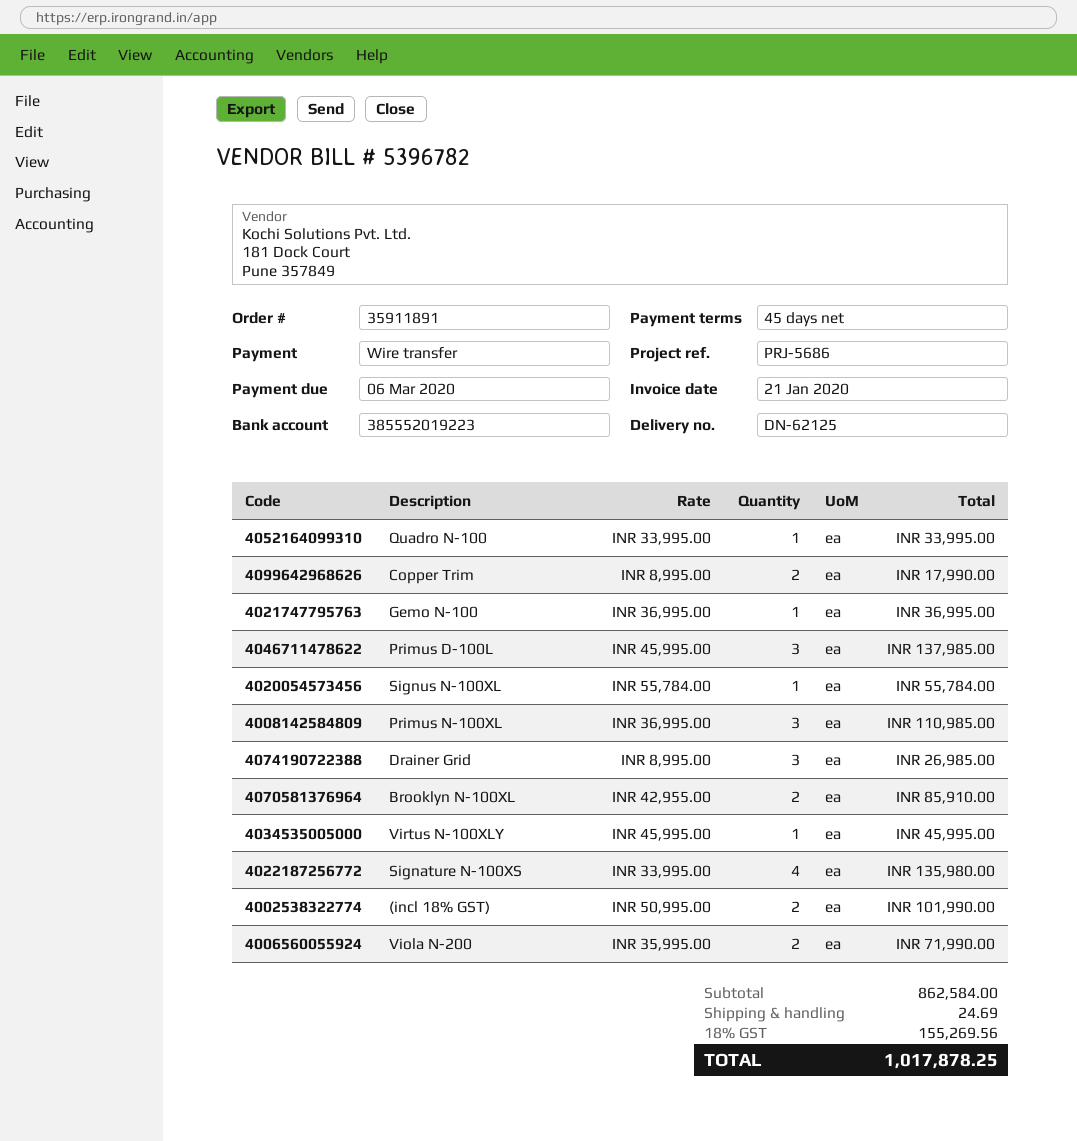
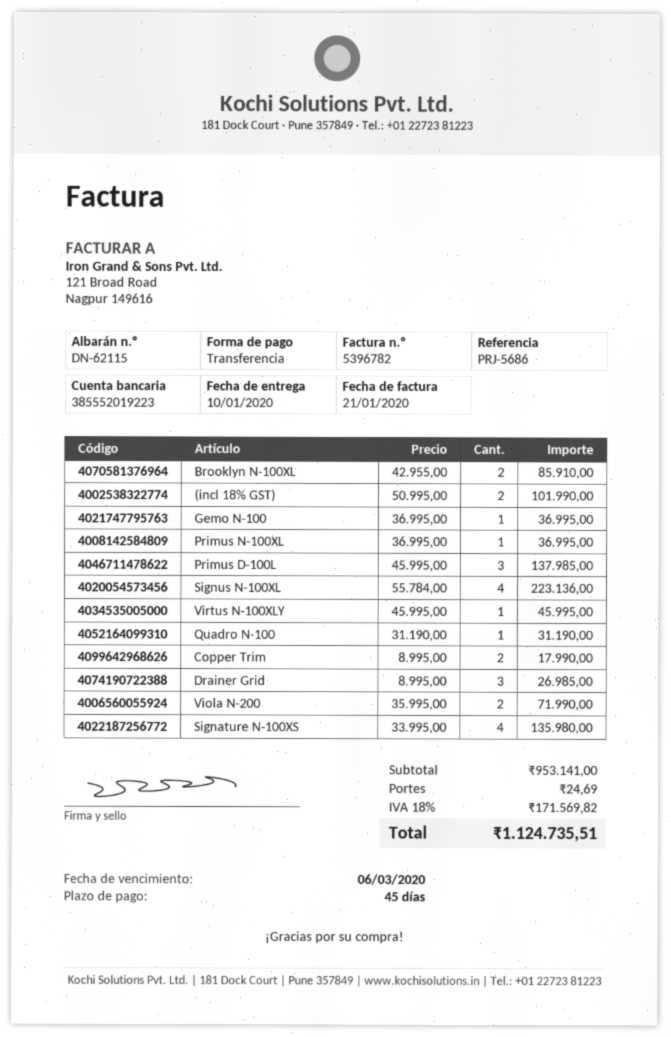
delivery note number: DN-62125 -> DN-62115
Quadro N-100: 1 x 33995.00 = 33995.00 -> 1 x 31190.00 = 31190.00
Signus N-100XL: 1 x 55784.00 = 55784.00 -> 4 x 55784.00 = 223136.00
Primus N-100XL: 3 x 36995.00 = 110985.00 -> 1 x 36995.00 = 36995.00
subtotal: 862584.00 -> 953141.00
tax: 18% = 155269.56 -> 18% = 171569.82
total: 1017878.25 -> 1124735.51

